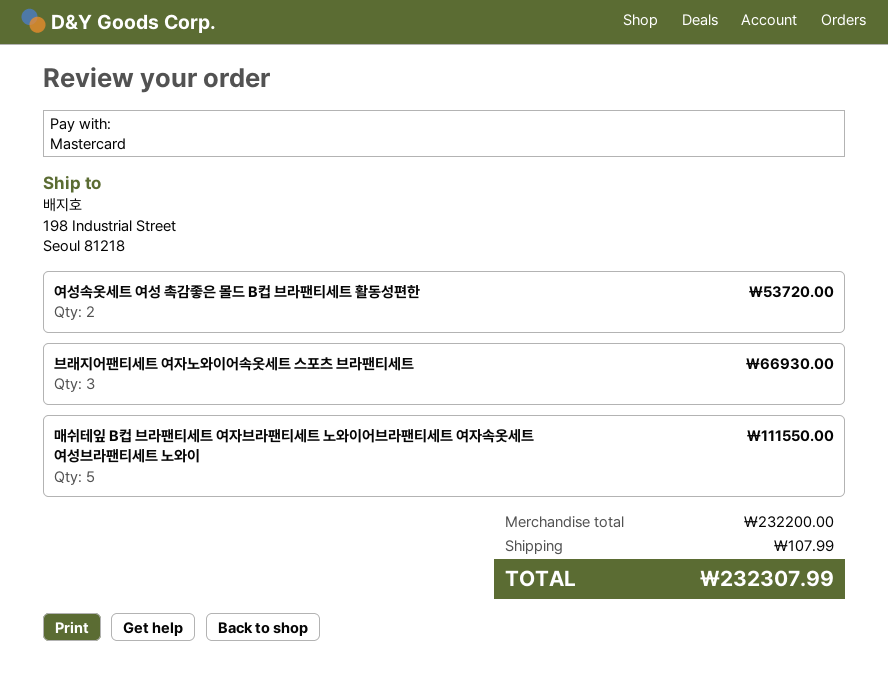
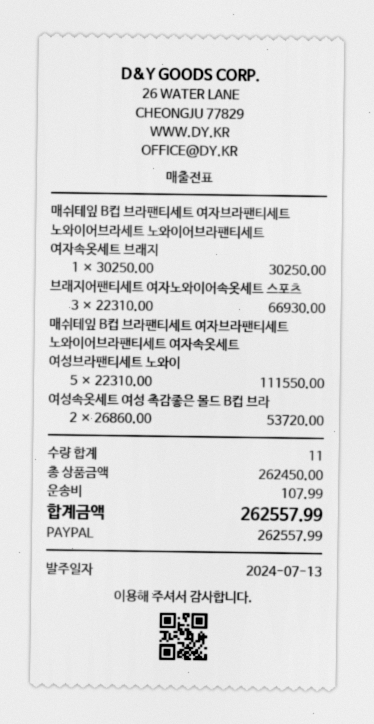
payment method: Mastercard -> PayPal
매쉬테잎 B컵 브라팬티세트 여자브라팬티세트 노와이어브라세트 노와이어브라팬티세트 여자속옷세트 브래지: none -> 1 for 30250.00
subtotal: 232200.00 -> 262450.00
total: 232307.99 -> 262557.99

